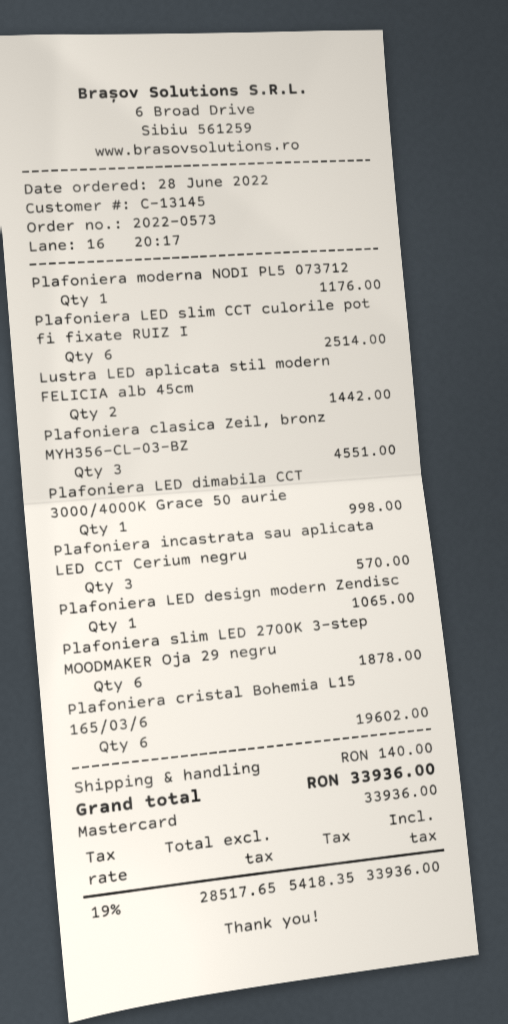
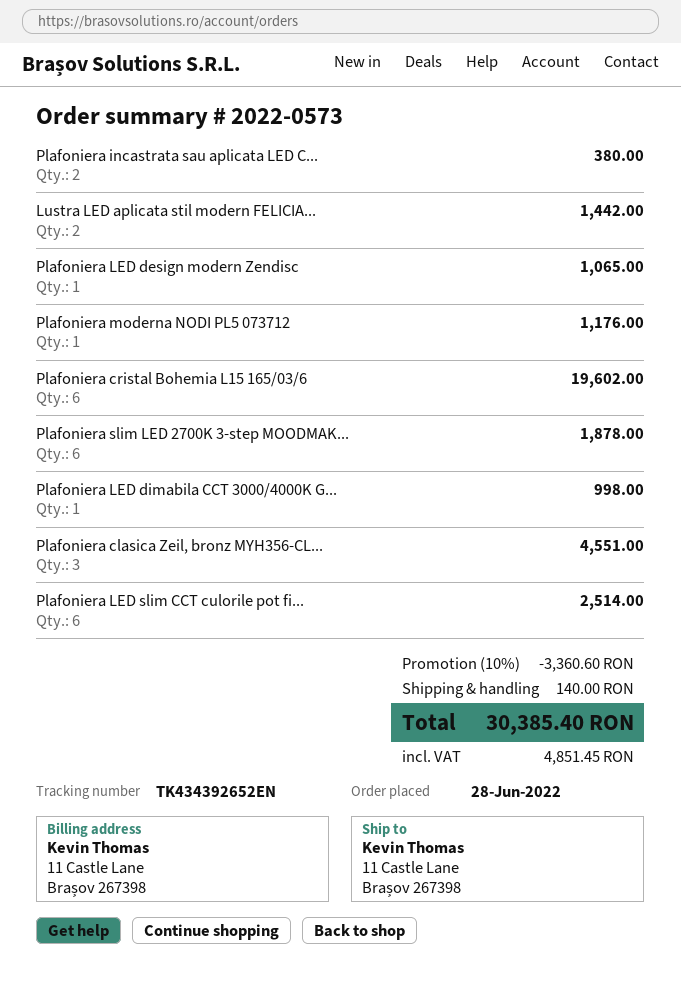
Plafoniera incastrata sau aplicata LED CCT Cerium negru: 3 for 570.00 -> 2 for 380.00
discount: none -> 10% = 3360.60
tax: 5418.35 -> 4851.45
total: 33936.00 -> 30385.40

